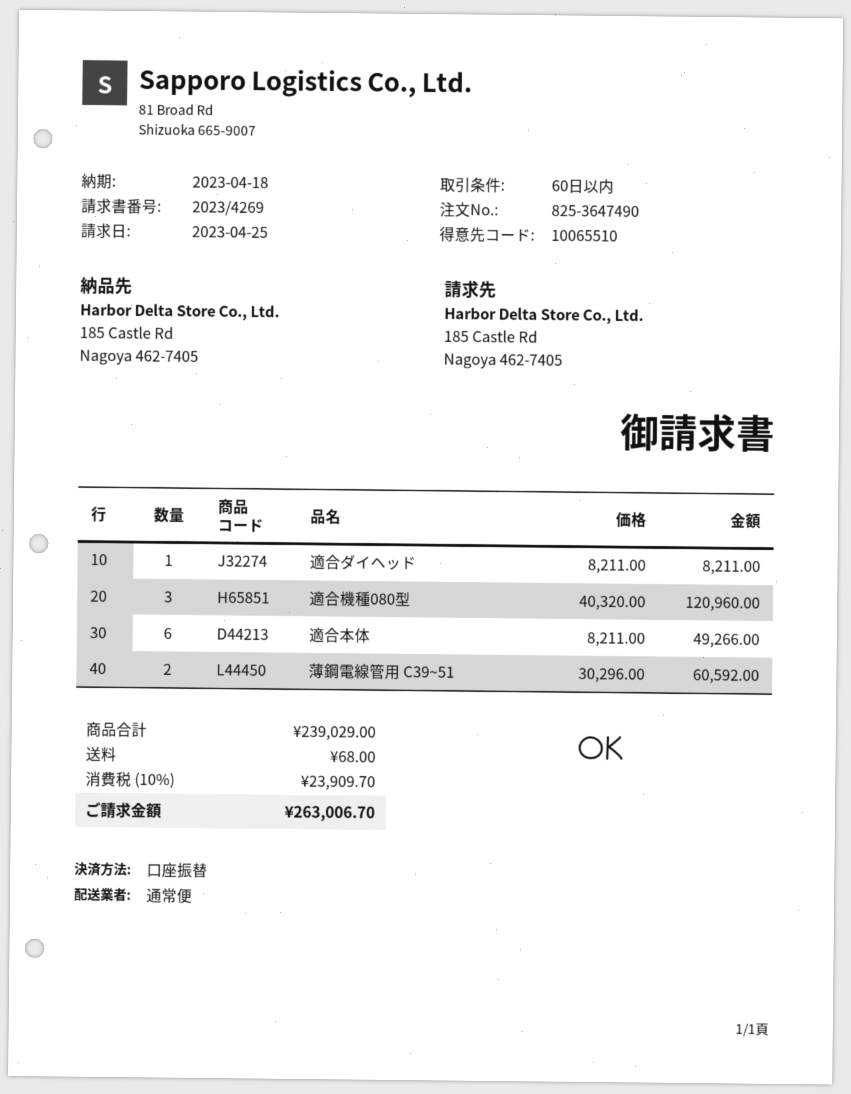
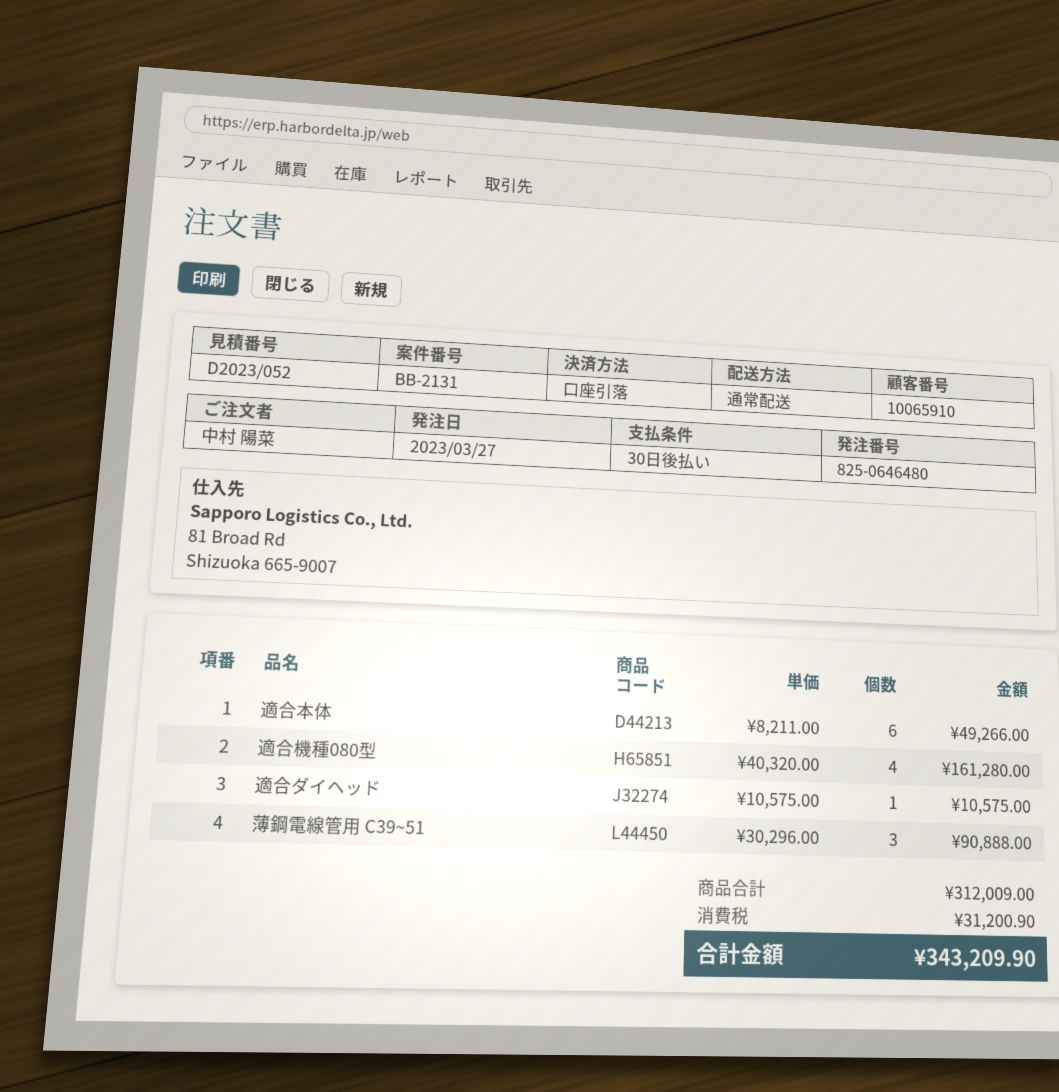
order number: 825-3647490 -> 825-0646480
payment terms: 60 days -> 30 days
customer number: 10065510 -> 10065910
適合ダイヘッド: 1 x 8211.00 = 8211.00 -> 1 x 10575.00 = 10575.00
適合機種080型: 3 x 40320.00 = 120960.00 -> 4 x 40320.00 = 161280.00
薄鋼電線管用 C39~51: 2 x 30296.00 = 60592.00 -> 3 x 30296.00 = 90888.00
subtotal: 239029.00 -> 312009.00
shipping: 68.00 -> none
tax: 23909.70 -> 31200.90
total: 263006.70 -> 343209.90

